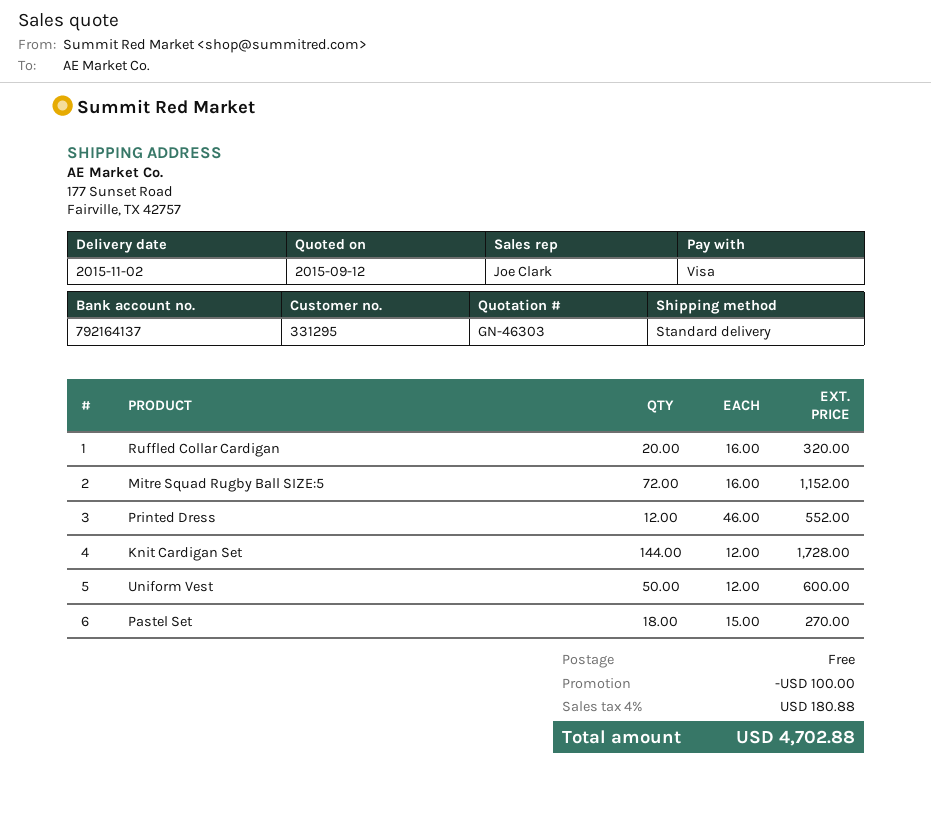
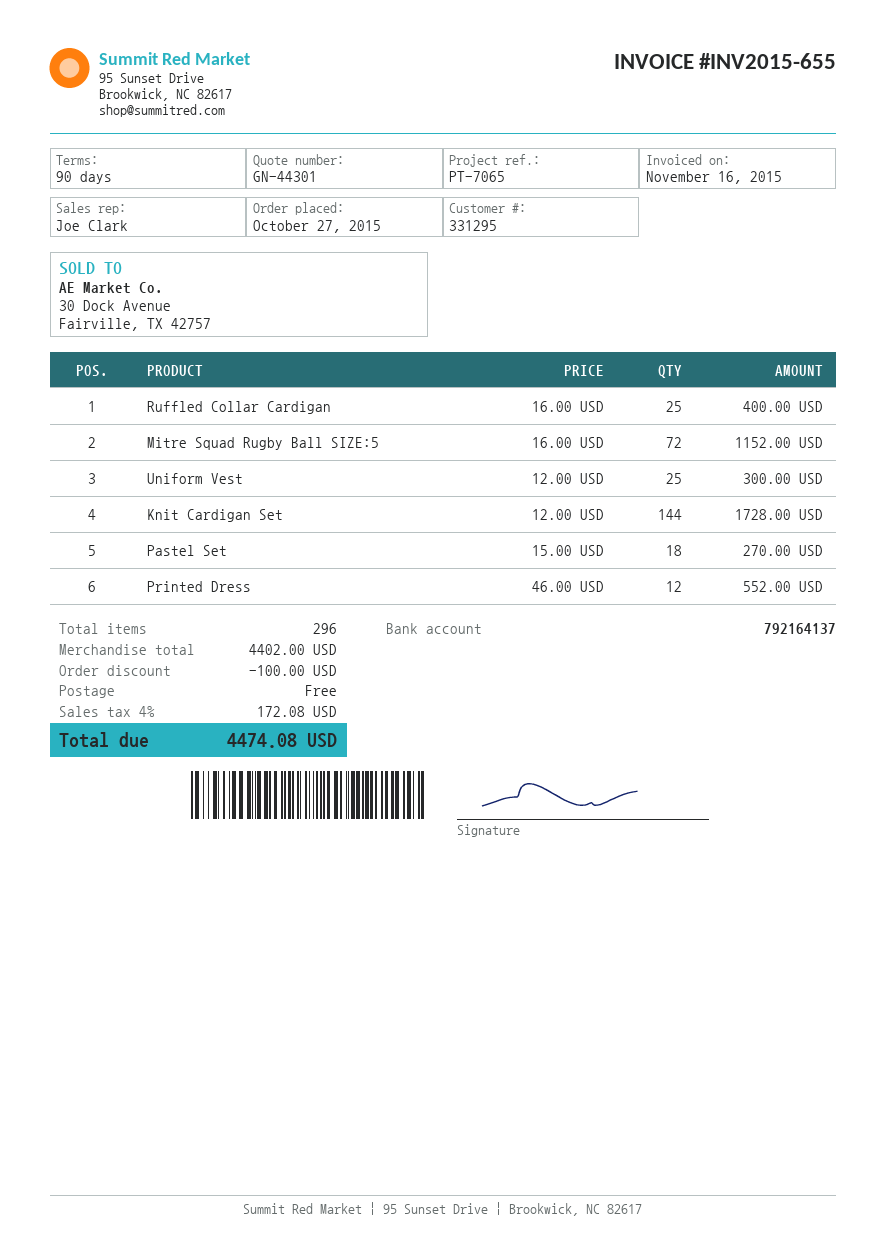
quote number: GN-46303 -> GN-44301
Ruffled Collar Cardigan: 20 x 16.00 = 320.00 -> 25 x 16.00 = 400.00
Uniform Vest: 50 x 12.00 = 600.00 -> 25 x 12.00 = 300.00
tax: 4% = 180.88 -> 4% = 172.08
total: 4702.88 -> 4474.08

